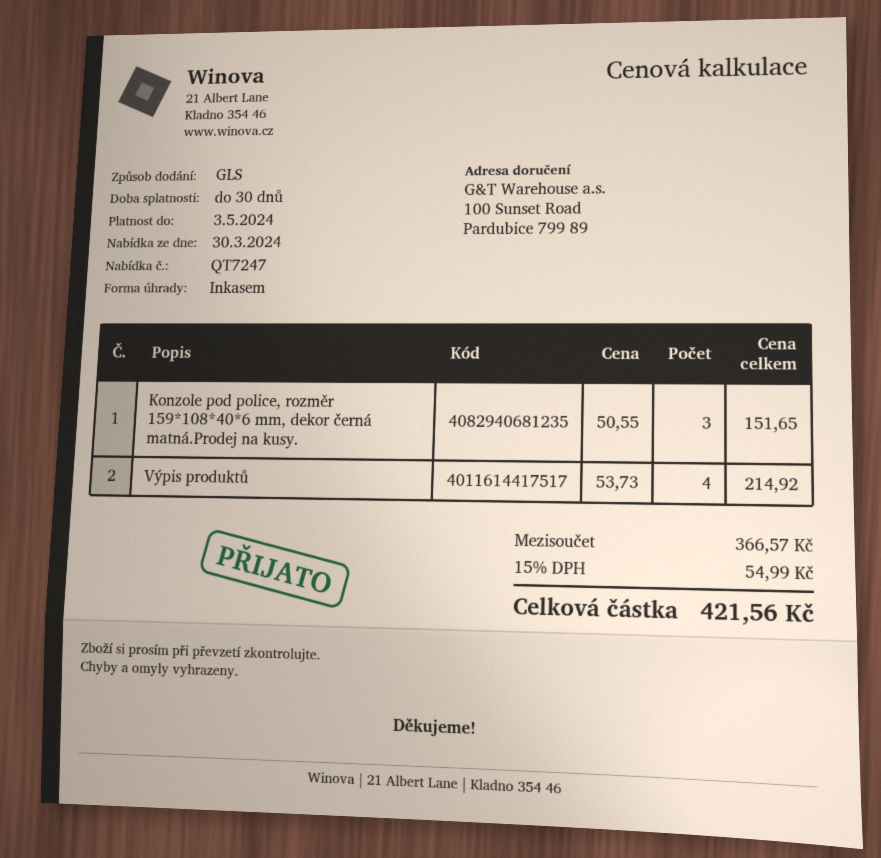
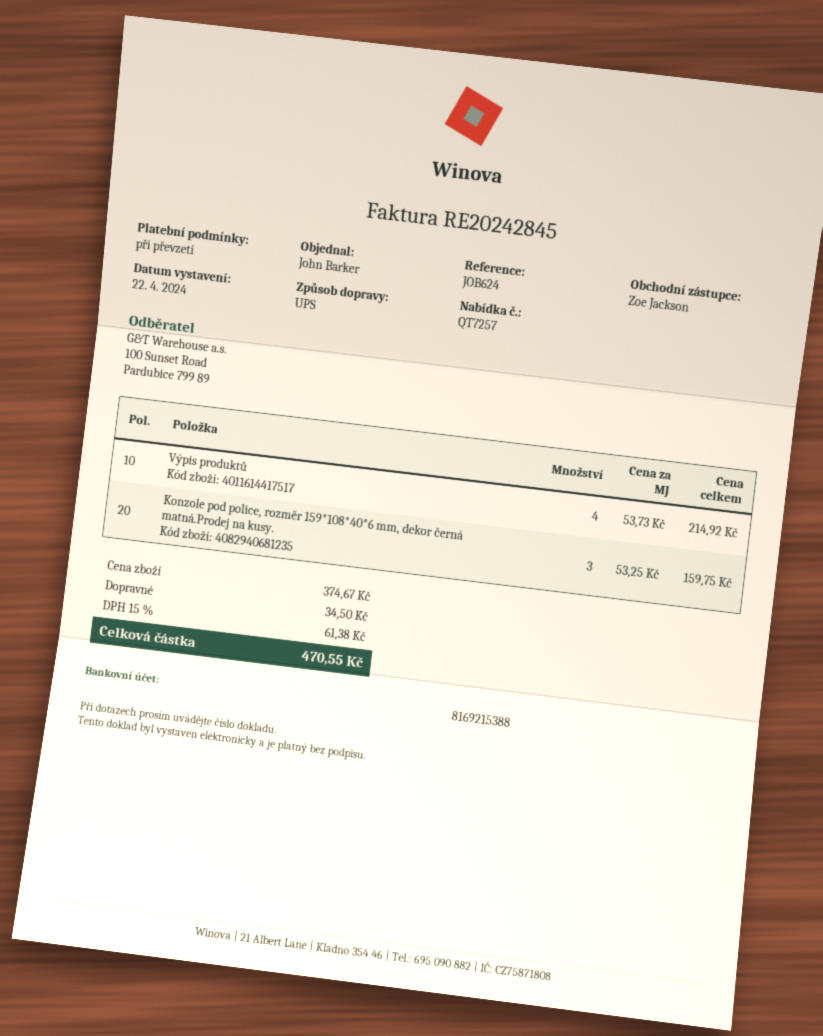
quote number: QT7247 -> QT7257
payment terms: 30 days -> on receipt
shipping method: GLS -> UPS
Konzole pod police, rozměr 159*108*40*6 mm, dekor černá matná.Prodej na kusy.: 3 x 50.55 = 151.65 -> 3 x 53.25 = 159.75
subtotal: 366.57 -> 374.67
shipping: none -> 34.50
tax: 15% = 54.99 -> 15% = 61.38
total: 421.56 -> 470.55

